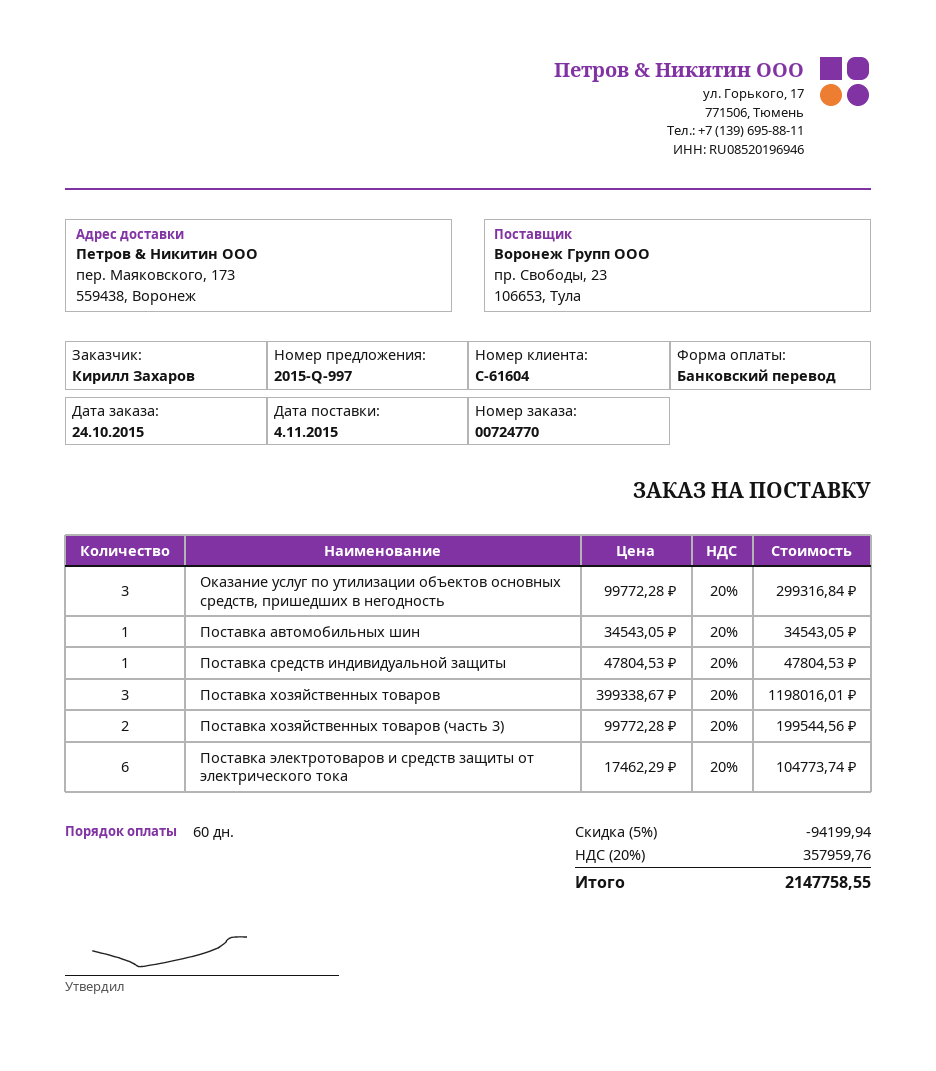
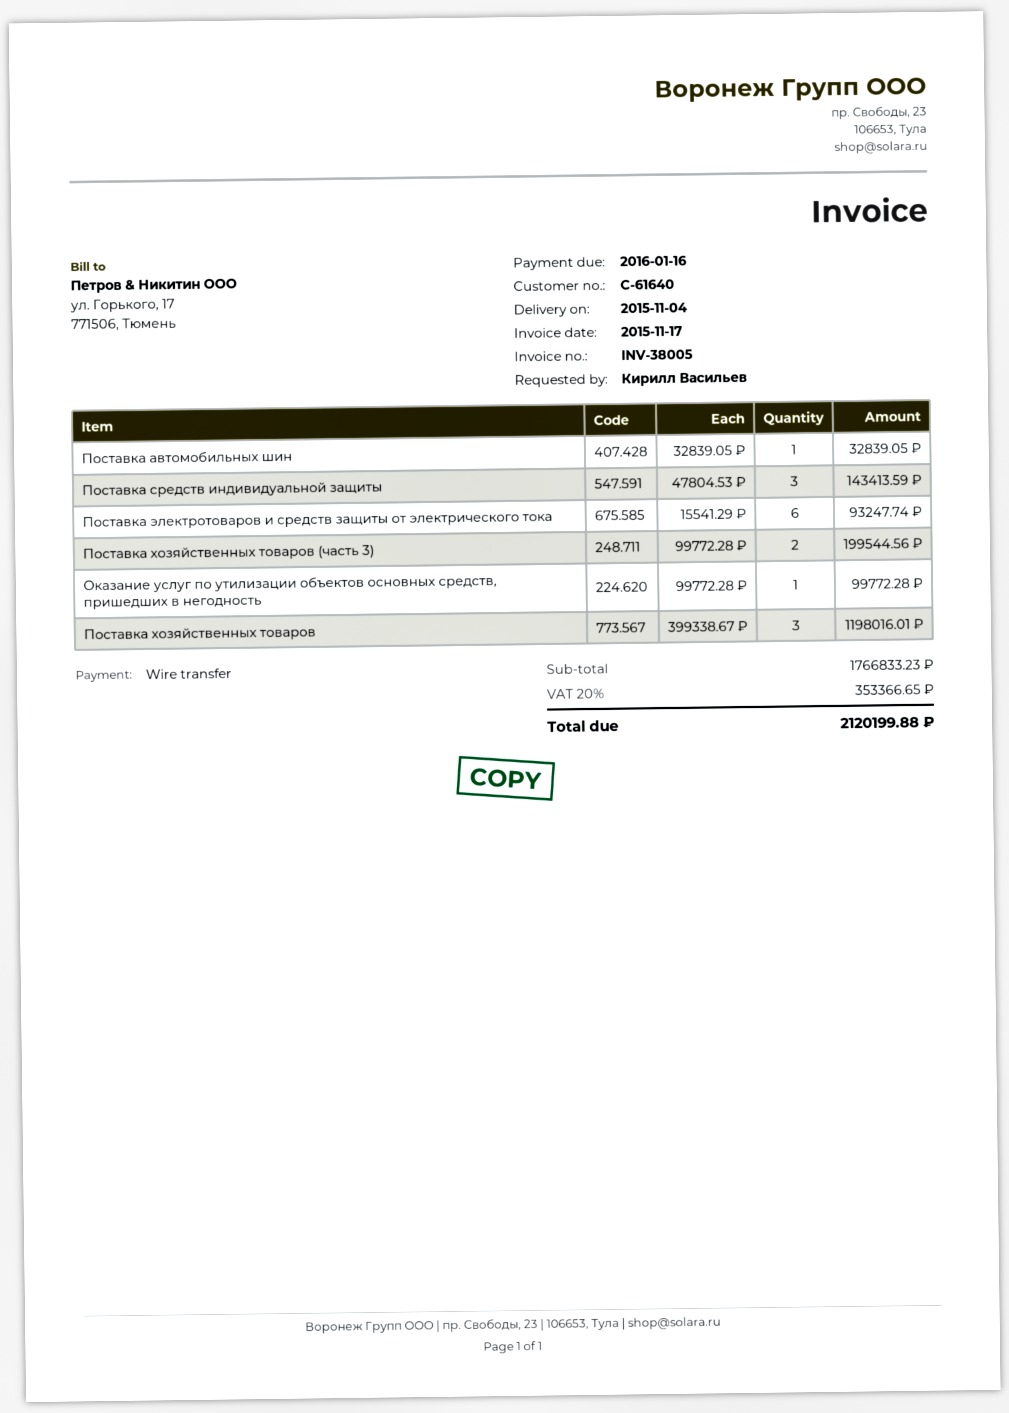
customer number: C-61604 -> C-61640
ordered by: Кирилл Захаров -> Кирилл Васильев
Оказание услуг по утилизации объектов основных средств, пришедших в негодность: 3 x 99772.28 = 299316.84 -> 1 x 99772.28 = 99772.28
Поставка автомобильных шин: 1 x 34543.05 = 34543.05 -> 1 x 32839.05 = 32839.05
Поставка средств индивидуальной защиты: 1 x 47804.53 = 47804.53 -> 3 x 47804.53 = 143413.59
Поставка электротоваров и средств защиты от электрического тока: 6 x 17462.29 = 104773.74 -> 6 x 15541.29 = 93247.74
discount: 5% = 94199.94 -> none
tax: 20% = 357959.76 -> 20% = 353366.65
total: 2147758.55 -> 2120199.88

